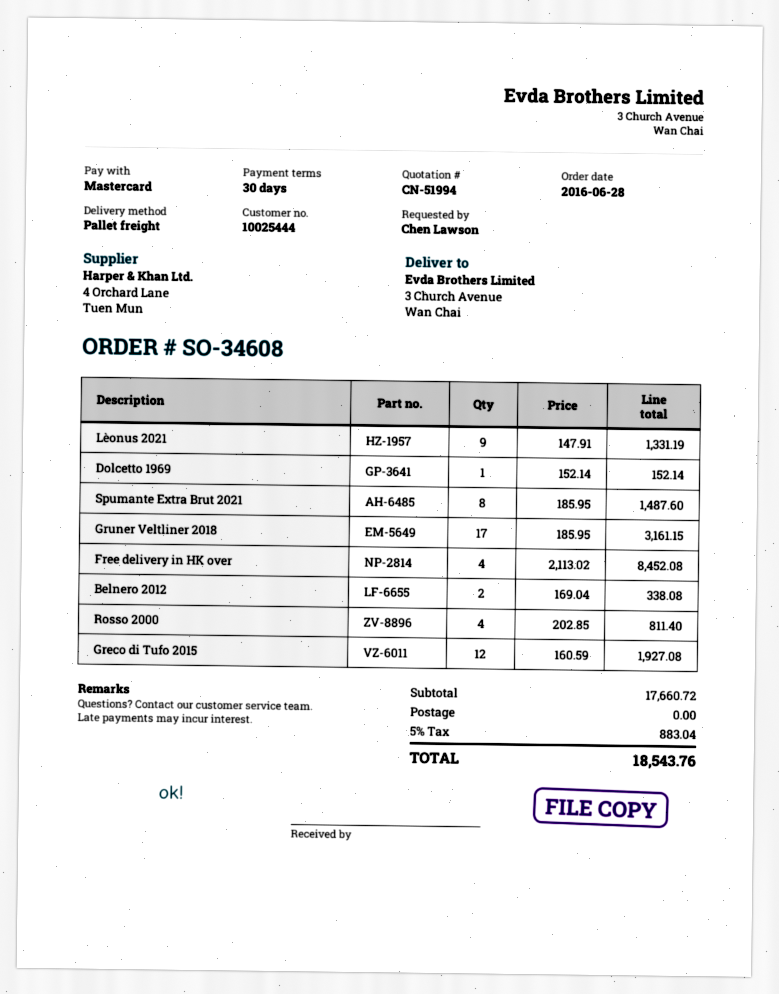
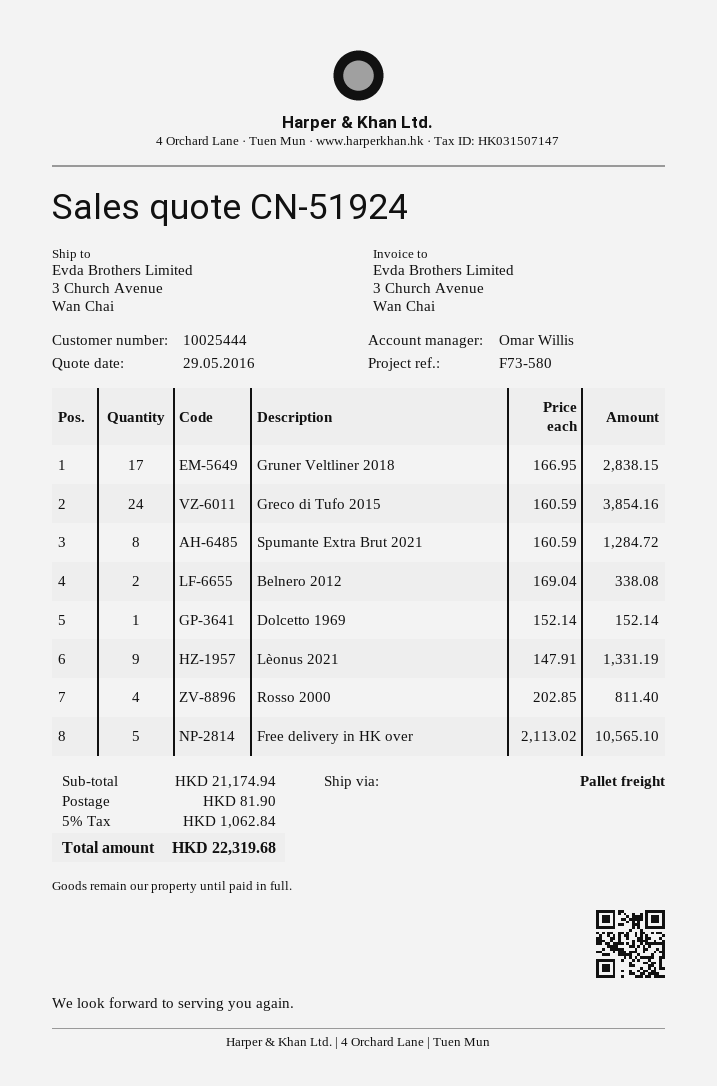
quote number: CN-51994 -> CN-51924
Spumante Extra Brut 2021: 8 x 185.95 = 1487.60 -> 8 x 160.59 = 1284.72
Gruner Veltliner 2018: 17 x 185.95 = 3161.15 -> 17 x 166.95 = 2838.15
Free delivery in HK over: 4 x 2113.02 = 8452.08 -> 5 x 2113.02 = 10565.10
Greco di Tufo 2015: 12 x 160.59 = 1927.08 -> 24 x 160.59 = 3854.16
subtotal: 17660.72 -> 21174.94
shipping: 0.00 -> 81.90
tax: 5% = 883.04 -> 5% = 1062.84
total: 18543.76 -> 22319.68

